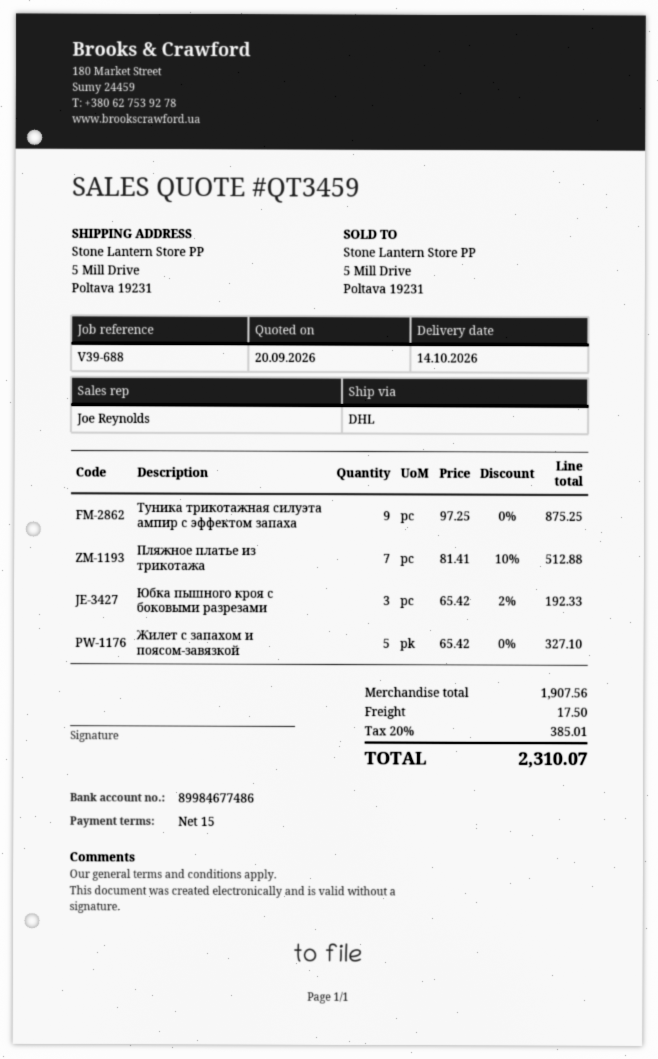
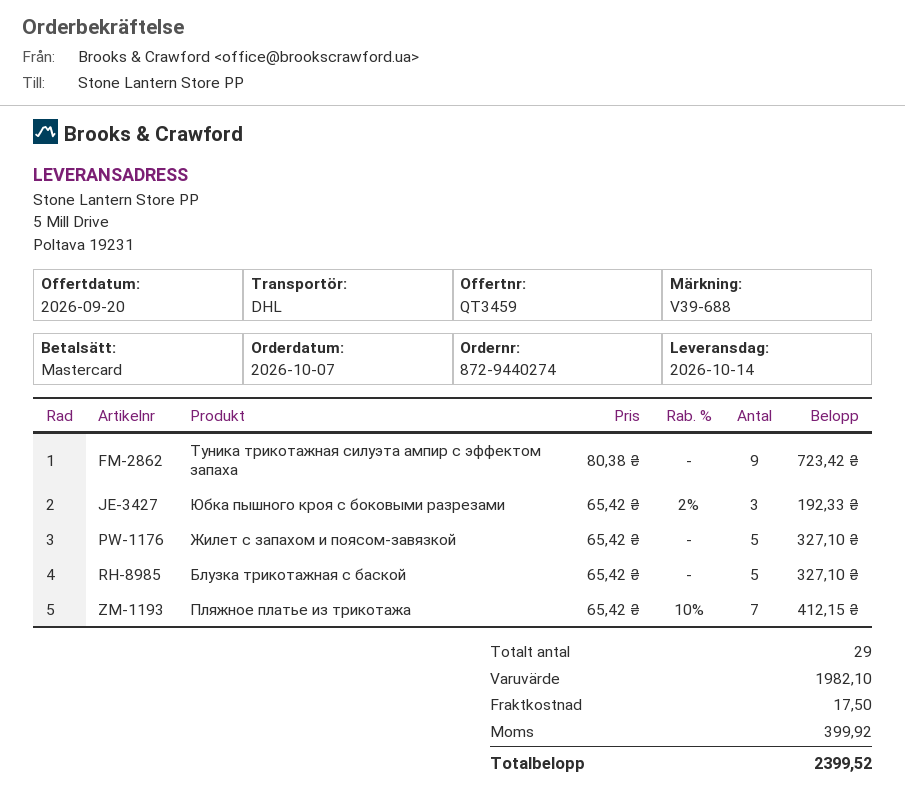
Туника трикотажная силуэта ампир с эффектом запаха: 9 x 97.25 = 875.25 -> 9 x 80.38 = 723.42
Пляжное платье из трикотажа: 7 x 81.41 - 10% = 512.88 -> 7 x 65.42 - 10% = 412.15
Блузка трикотажная с баской: none -> 5 x 65.42 = 327.10
subtotal: 1907.56 -> 1982.10
tax: 385.01 -> 399.92
total: 2310.07 -> 2399.52

